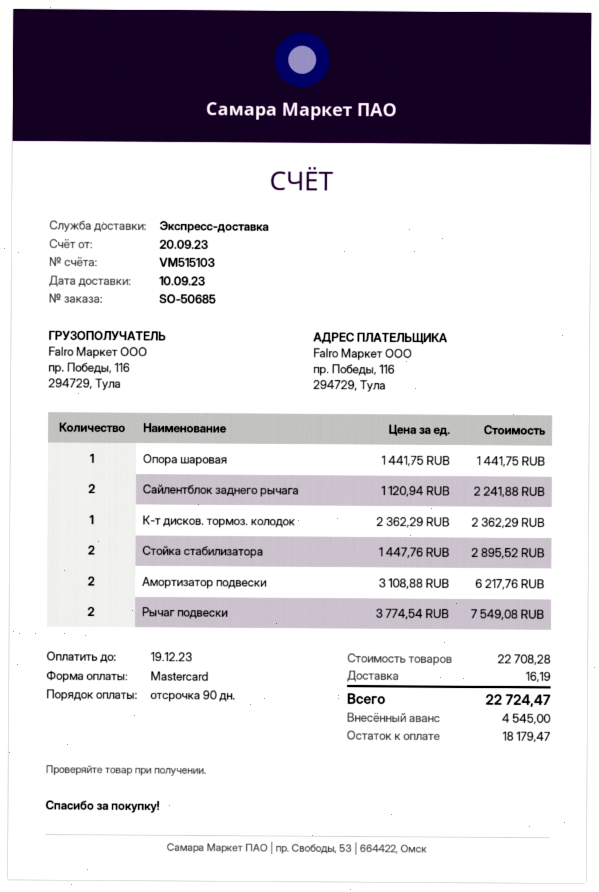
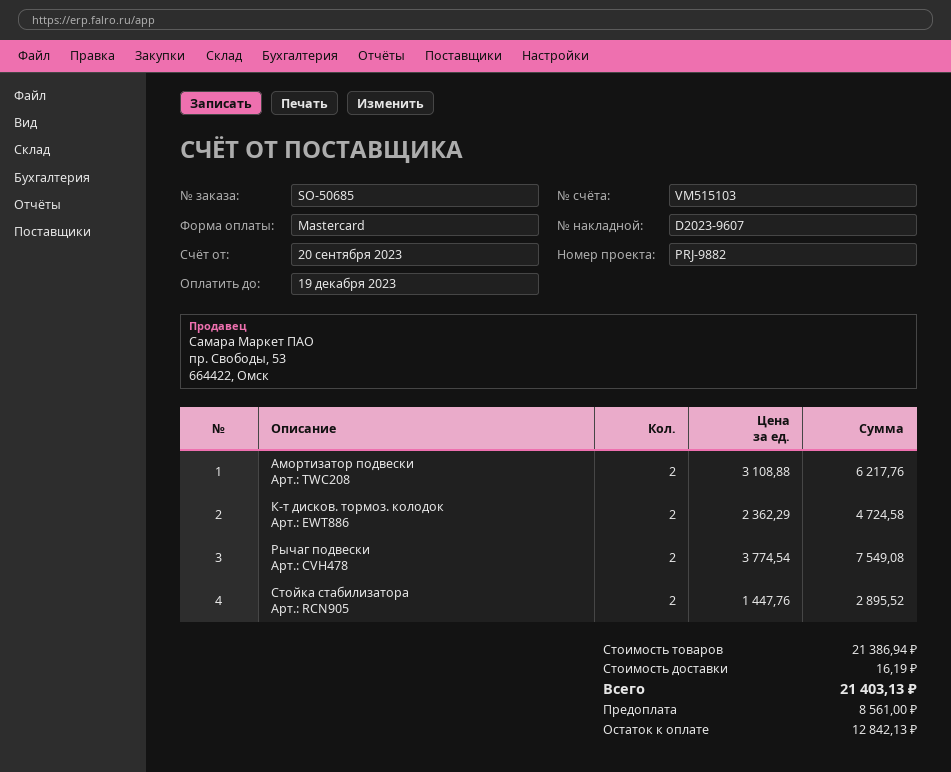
Опора шаровая: 1 x 1441.75 = 1441.75 -> none
Сайлентблок заднего рычага: 2 x 1120.94 = 2241.88 -> none
К-т дисков. тормоз. колодок: 1 x 2362.29 = 2362.29 -> 2 x 2362.29 = 4724.58
subtotal: 22708.28 -> 21386.94
total: 22724.47 -> 21403.13
deposit: 4545.00 -> 8561.00
balance: 18179.47 -> 12842.13

